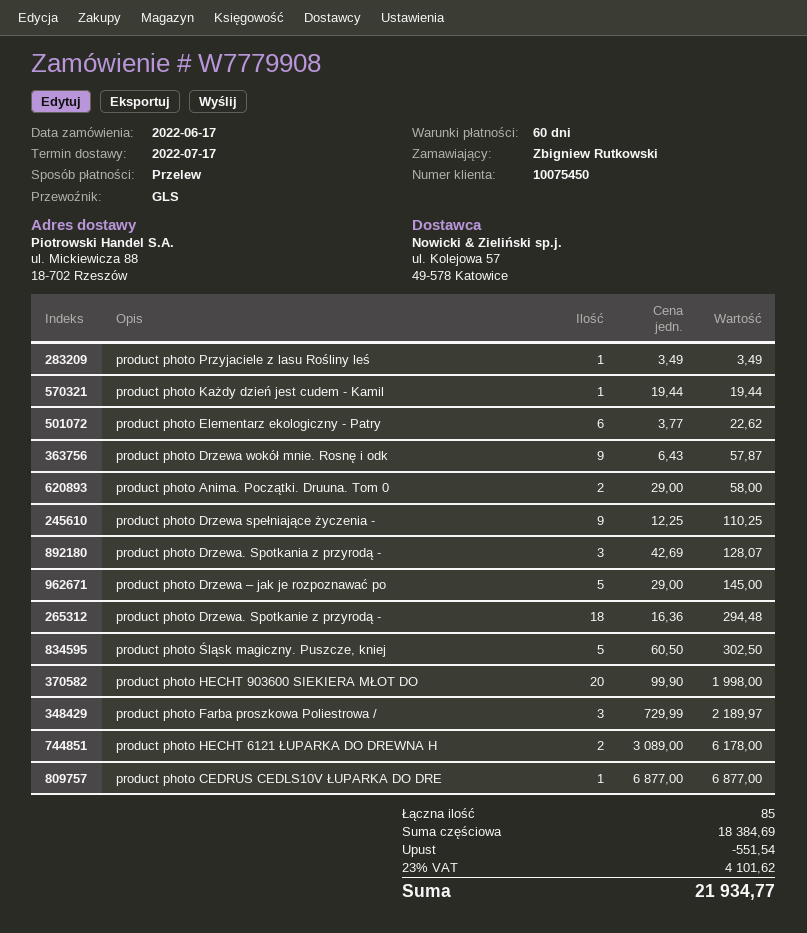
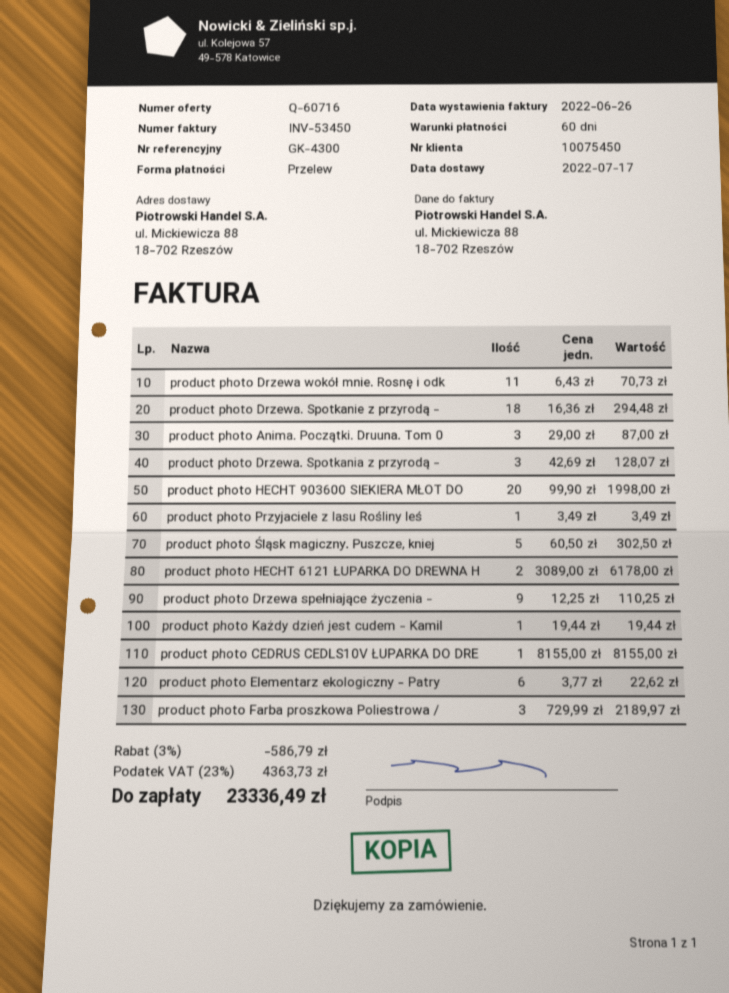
product photo Drzewa wokół mnie. Rosnę i odk: 9 x 6.43 = 57.87 -> 11 x 6.43 = 70.73
product photo Anima. Początki. Druuna. Tom 0: 2 x 29.00 = 58.00 -> 3 x 29.00 = 87.00
product photo Drzewa – jak je rozpoznawać po: 5 x 29.00 = 145.00 -> none
product photo CEDRUS CEDLS10V ŁUPARKA DO DRE: 1 x 6877.00 = 6877.00 -> 1 x 8155.00 = 8155.00
discount: 551.54 -> 586.79
tax: 23% = 4101.62 -> 23% = 4363.73
total: 21934.77 -> 23336.49

